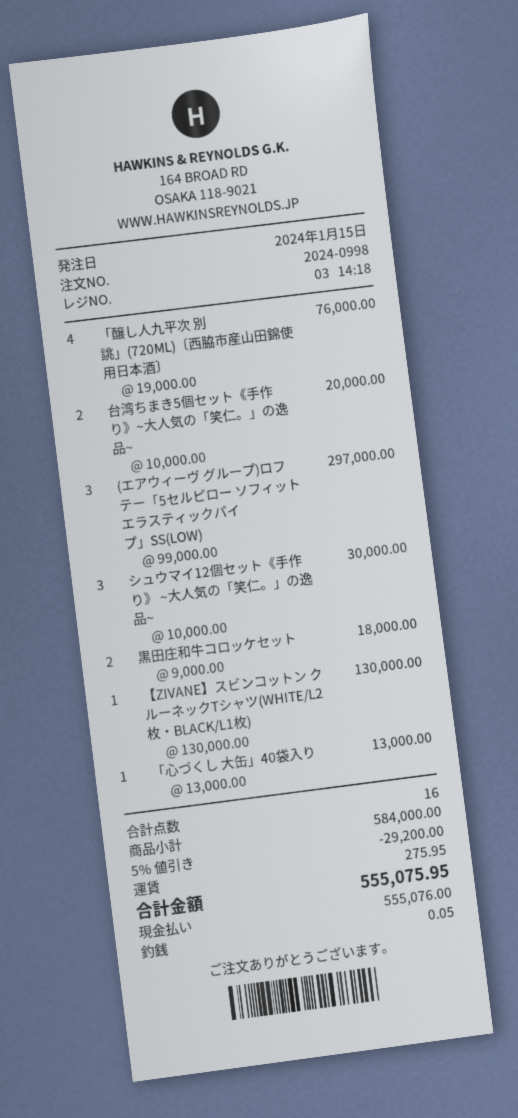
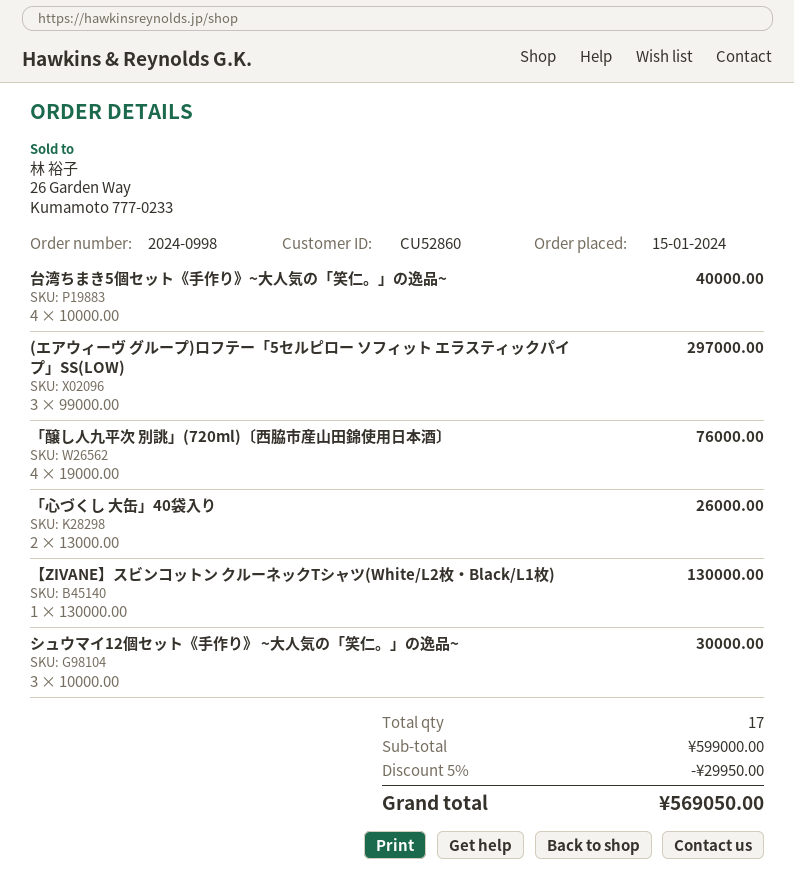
台湾ちまき5個セット《手作り》~大人気の「笑仁。」の逸品~: 2 x 10000.00 = 20000.00 -> 4 x 10000.00 = 40000.00
黒田庄和牛コロッケセット: 2 x 9000.00 = 18000.00 -> none
「心づくし 大缶」40袋入り: 1 x 13000.00 = 13000.00 -> 2 x 13000.00 = 26000.00
total quantity: 16 -> 17
subtotal: 584000.00 -> 599000.00
discount: 5% = 29200.00 -> 5% = 29950.00
shipping: 275.95 -> none
total: 555075.95 -> 569050.00

